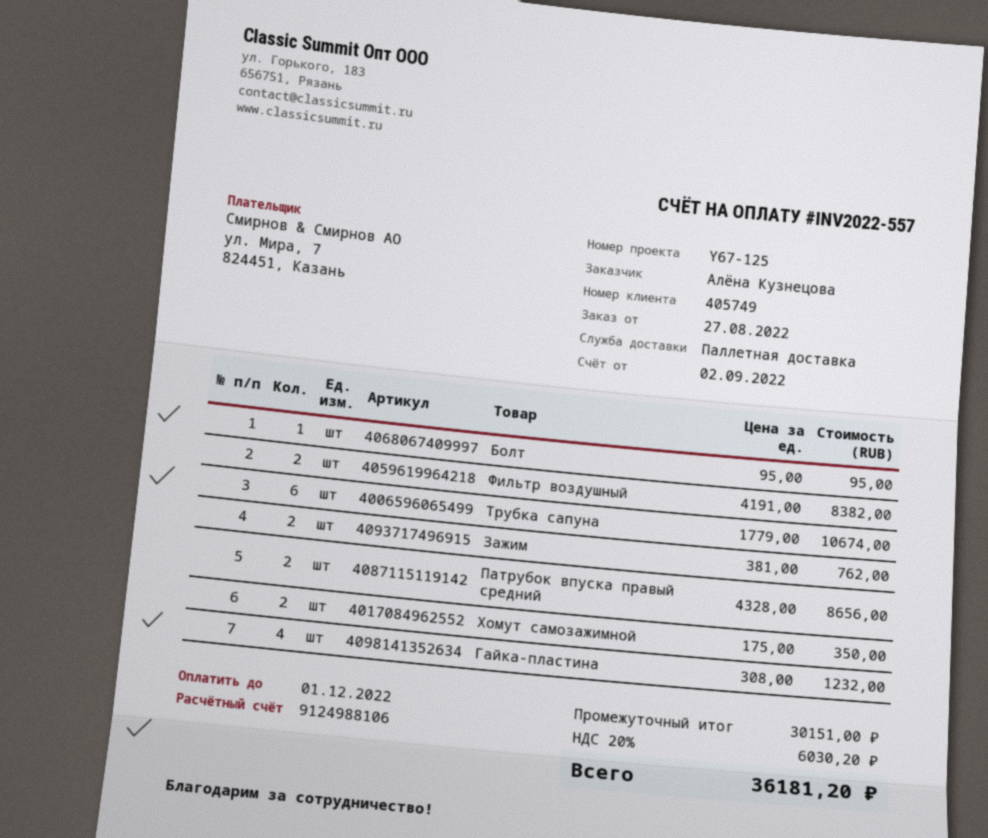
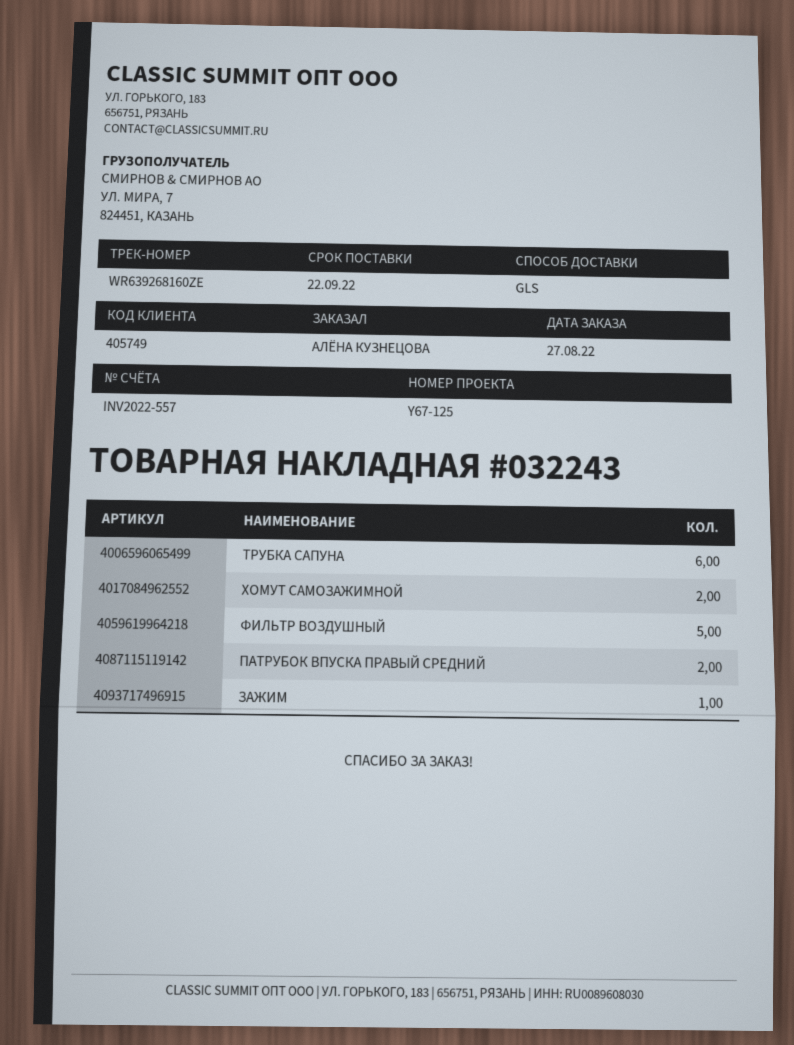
shipping method: pallet freight -> GLS
Болт: 1 -> none
Фильтр воздушный: 2 -> 5
Зажим: 2 -> 1
Гайка-пластина: 4 -> none

